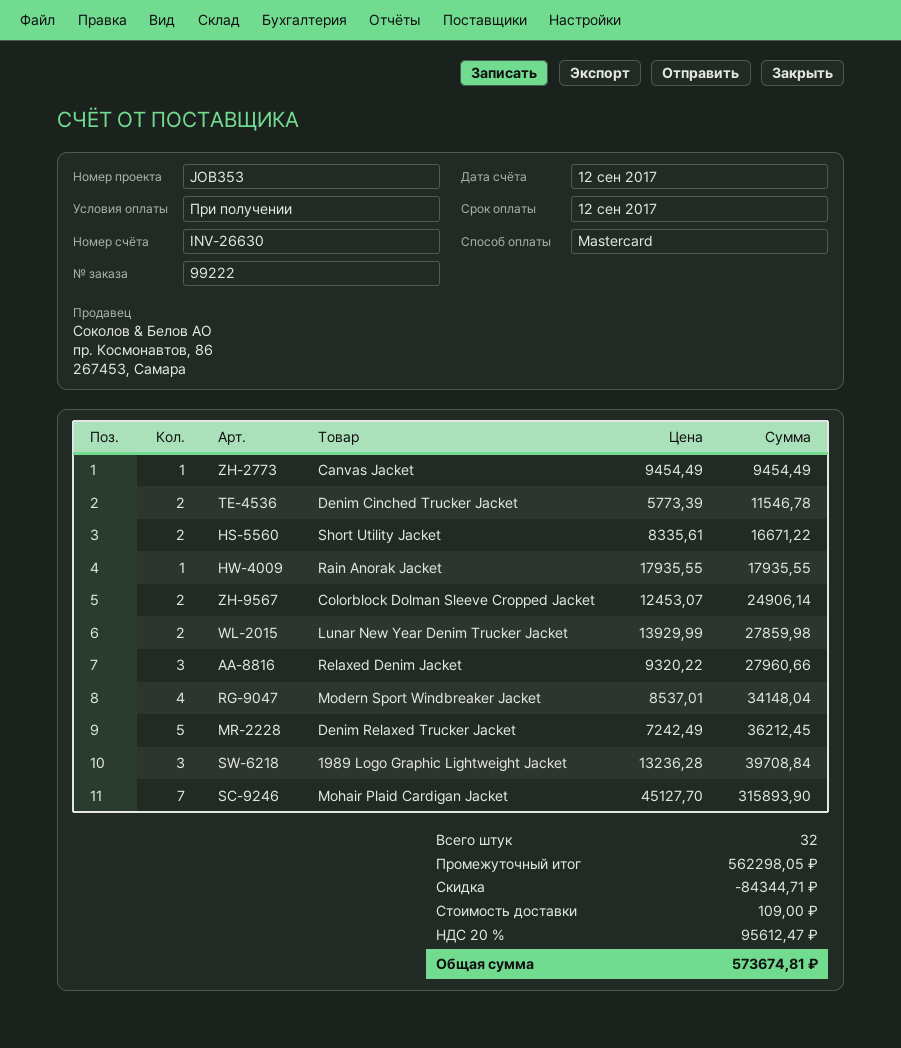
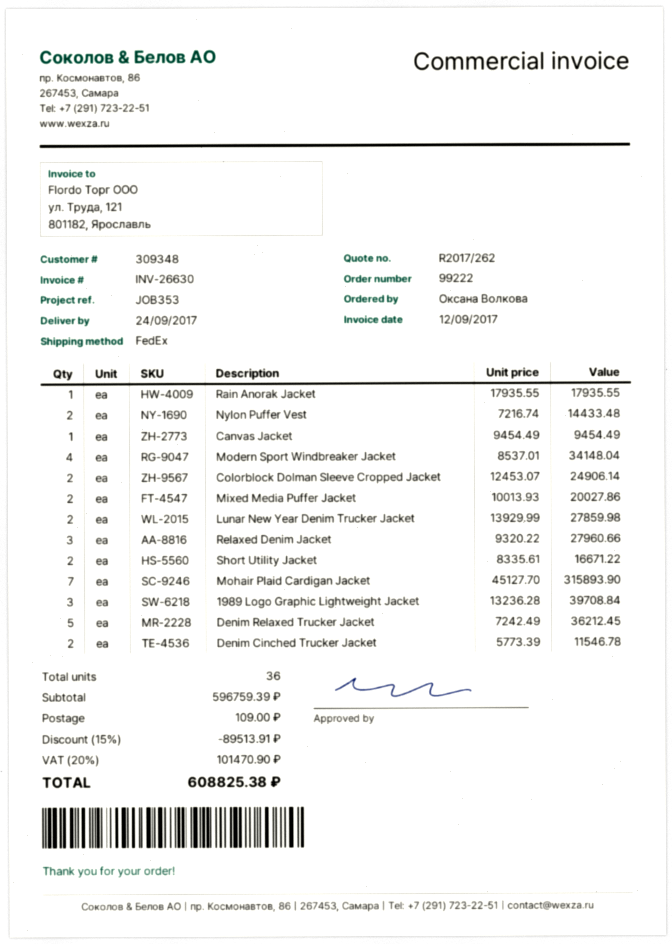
Nylon Puffer Vest: none -> 2 x 7216.74 = 14433.48
Mixed Media Puffer Jacket: none -> 2 x 10013.93 = 20027.86
total quantity: 32 -> 36
subtotal: 562298.05 -> 596759.39
discount: 84344.71 -> 89513.91
tax: 20% = 95612.47 -> 20% = 101470.90
total: 573674.81 -> 608825.38

